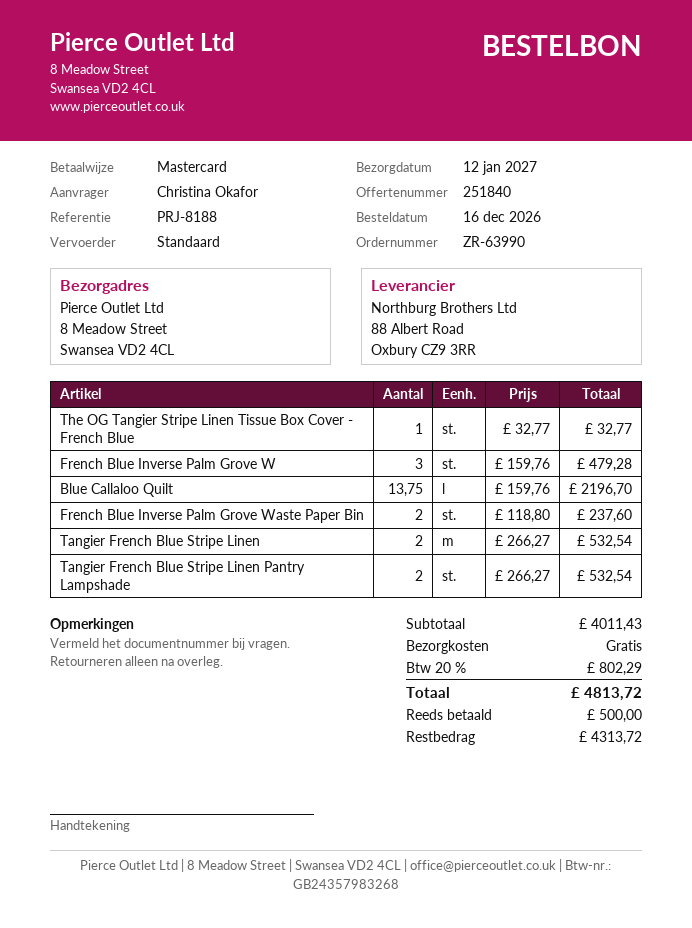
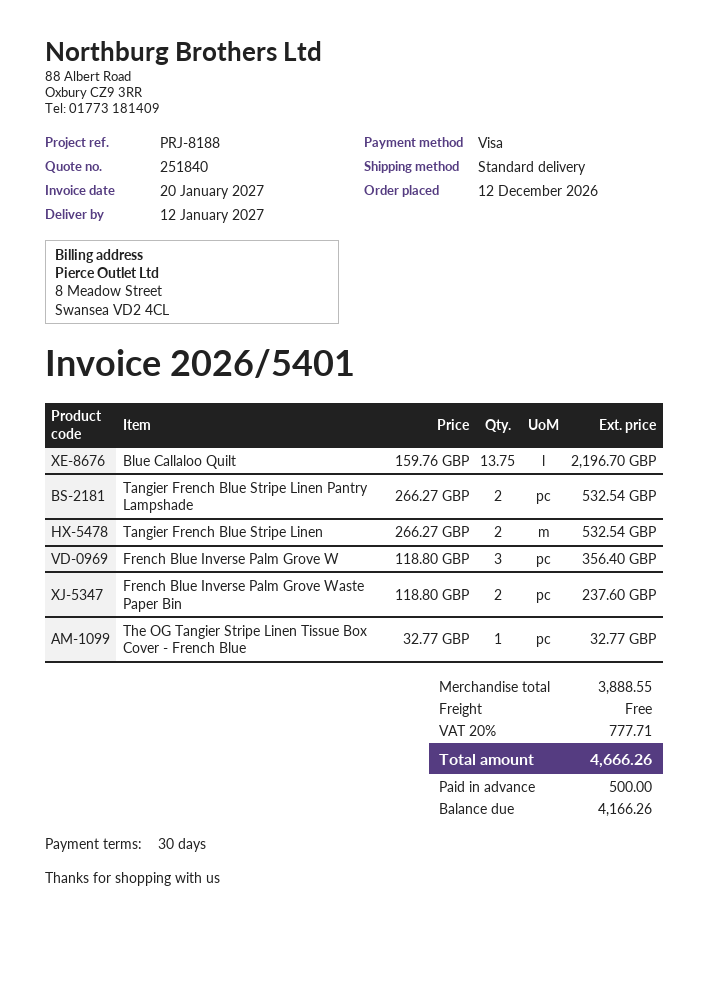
order date: 2026-12-16 -> 2026-12-12
payment method: Mastercard -> Visa
French Blue Inverse Palm Grove W: 3 x 159.76 = 479.28 -> 3 x 118.80 = 356.40
subtotal: 4011.43 -> 3888.55
tax: 20% = 802.29 -> 20% = 777.71
total: 4813.72 -> 4666.26
balance: 4313.72 -> 4166.26

